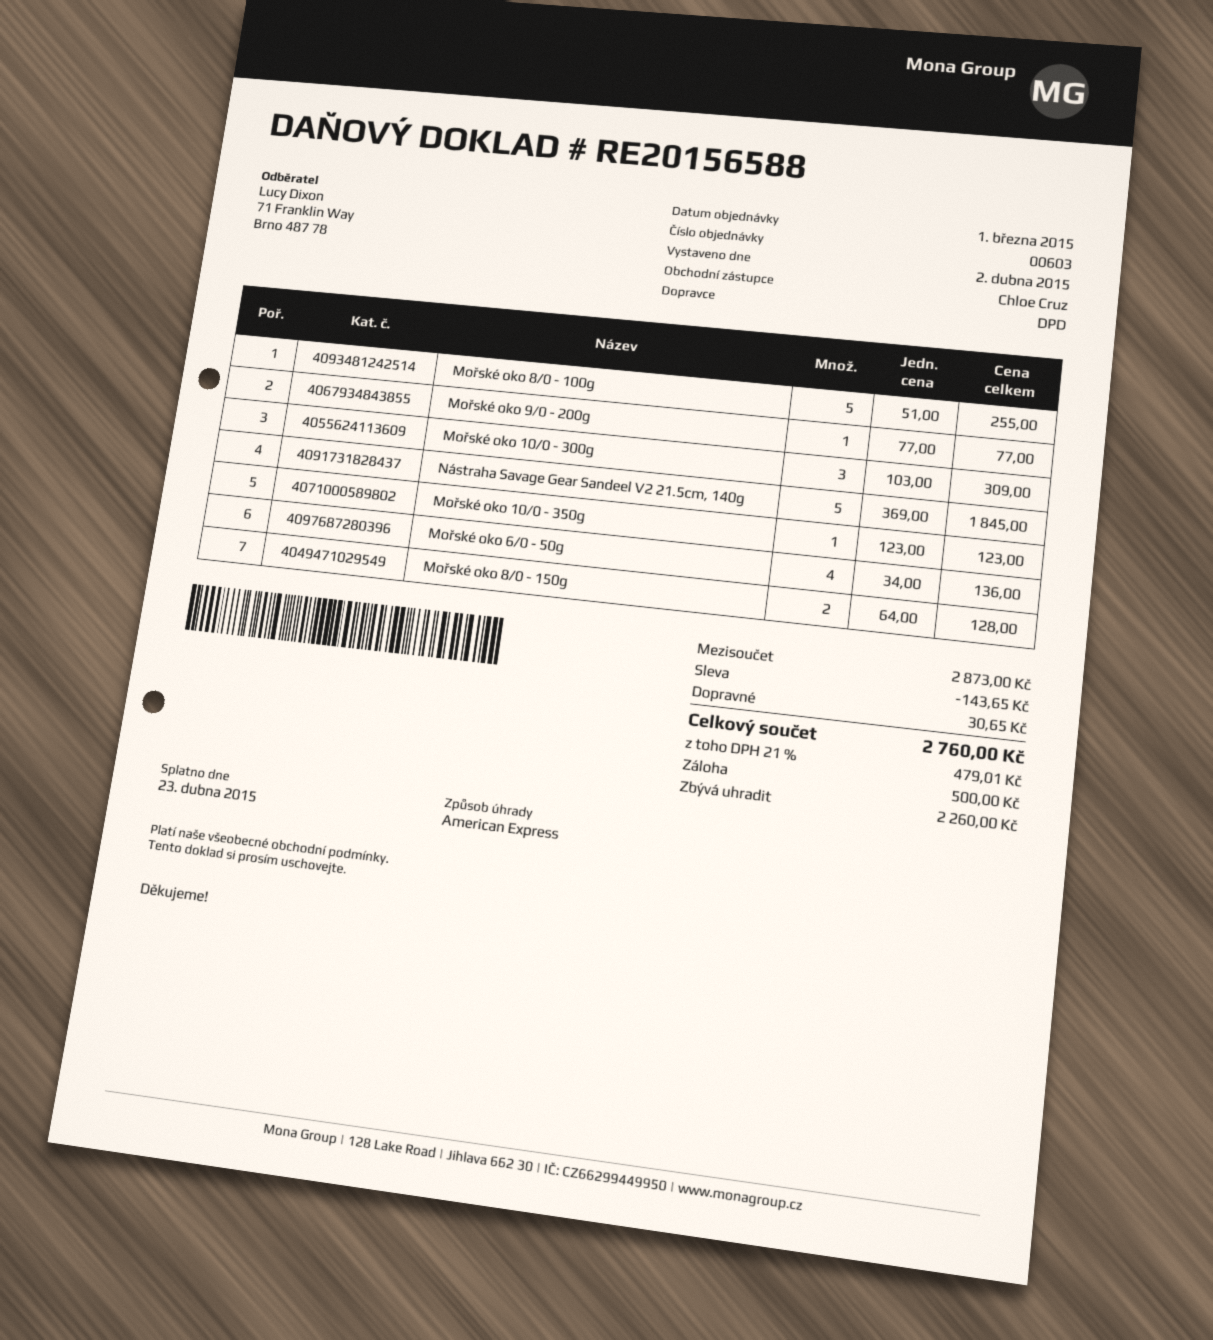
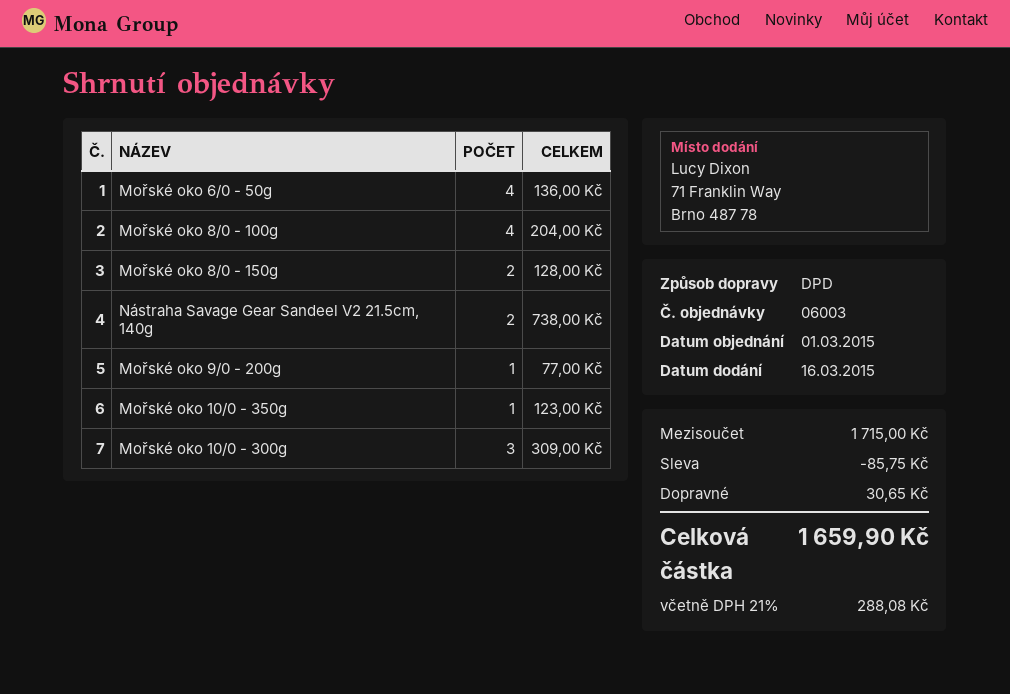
order number: 00603 -> 06003
Mořské oko 8/0 - 100g: 5 for 255.00 -> 4 for 204.00
Nástraha Savage Gear Sandeel V2 21.5cm, 140g: 5 for 1845.00 -> 2 for 738.00
subtotal: 2873.00 -> 1715.00
discount: 143.65 -> 85.75
tax: 21% = 479.01 -> 21% = 288.08
total: 2760.00 -> 1659.90

